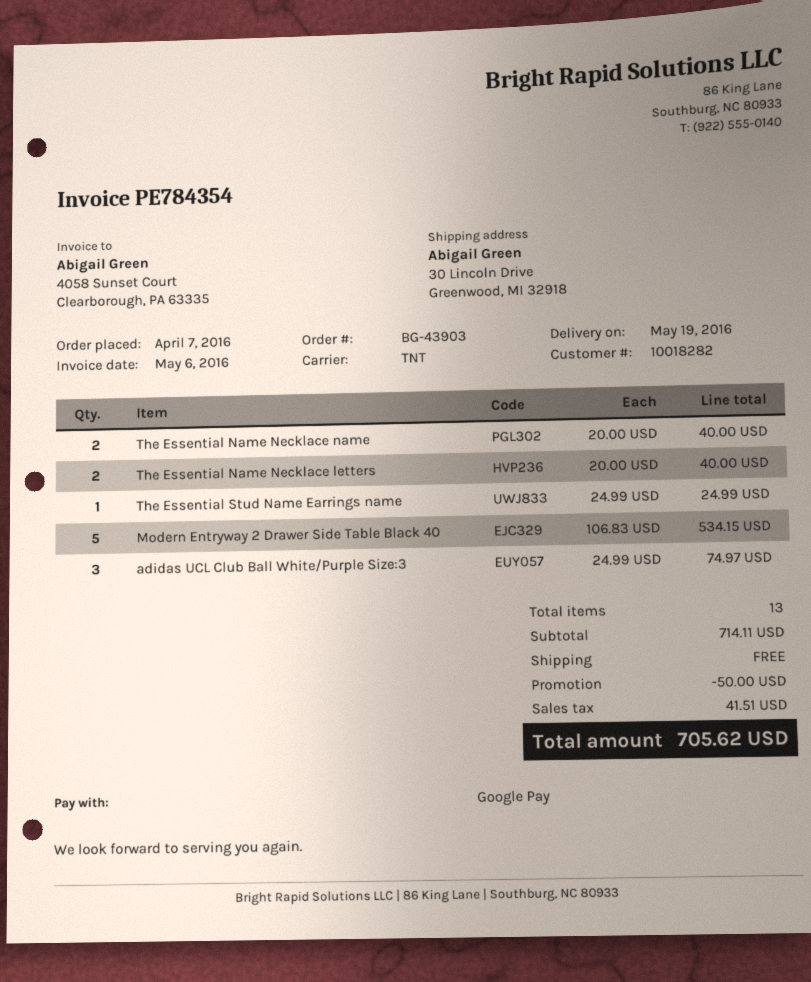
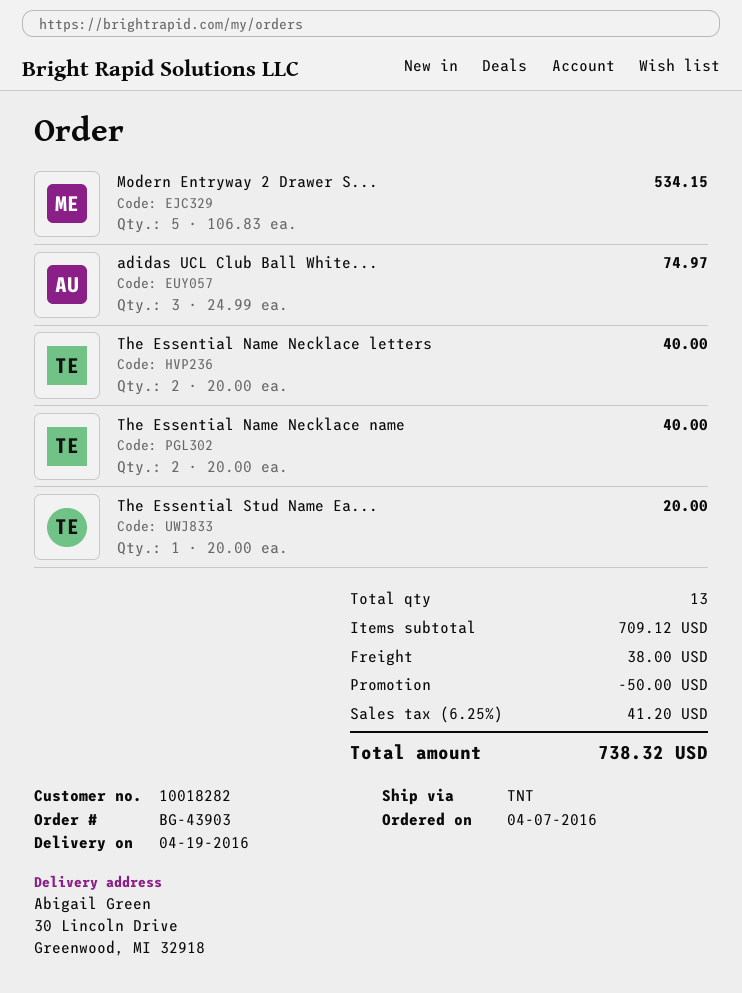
delivery date: 2016-05-19 -> 2016-04-19
The Essential Stud Name Earrings name: 1 x 24.99 = 24.99 -> 1 x 20.00 = 20.00
subtotal: 714.11 -> 709.12
shipping: 0.00 -> 38.00
tax: 41.51 -> 41.20
total: 705.62 -> 738.32

